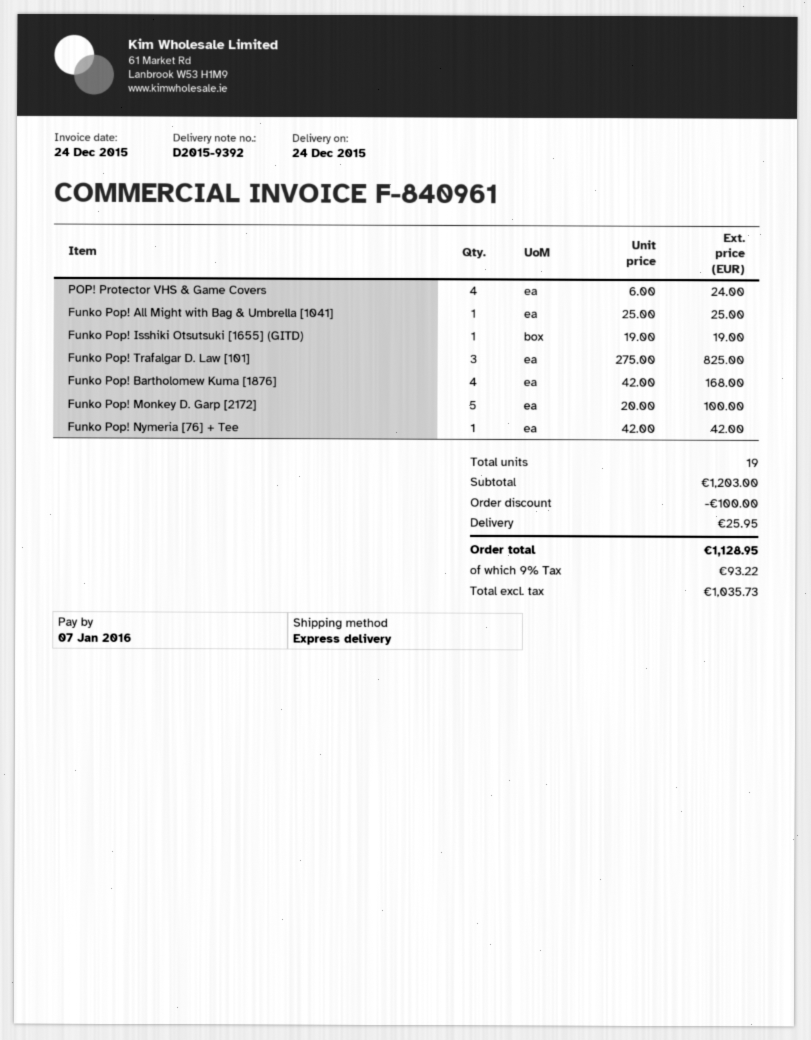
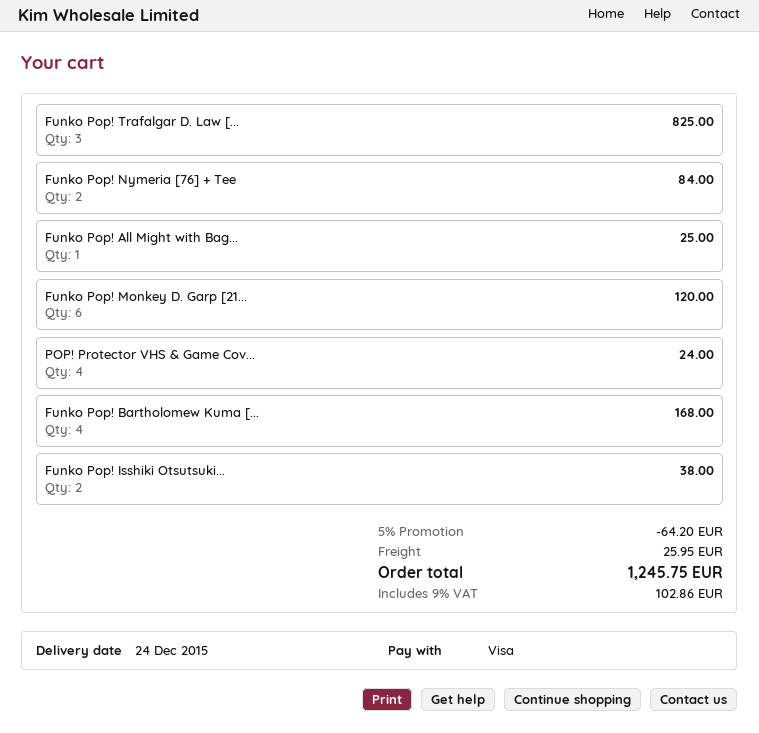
Funko Pop! Isshiki Otsutsuki [1655] (GITD): 1 for 19.00 -> 2 for 38.00
Funko Pop! Monkey D. Garp [2172]: 5 for 100.00 -> 6 for 120.00
Funko Pop! Nymeria [76] + Tee: 1 for 42.00 -> 2 for 84.00
discount: 100.00 -> 64.20
tax: 9% = 93.22 -> 9% = 102.86
total: 1128.95 -> 1245.75

